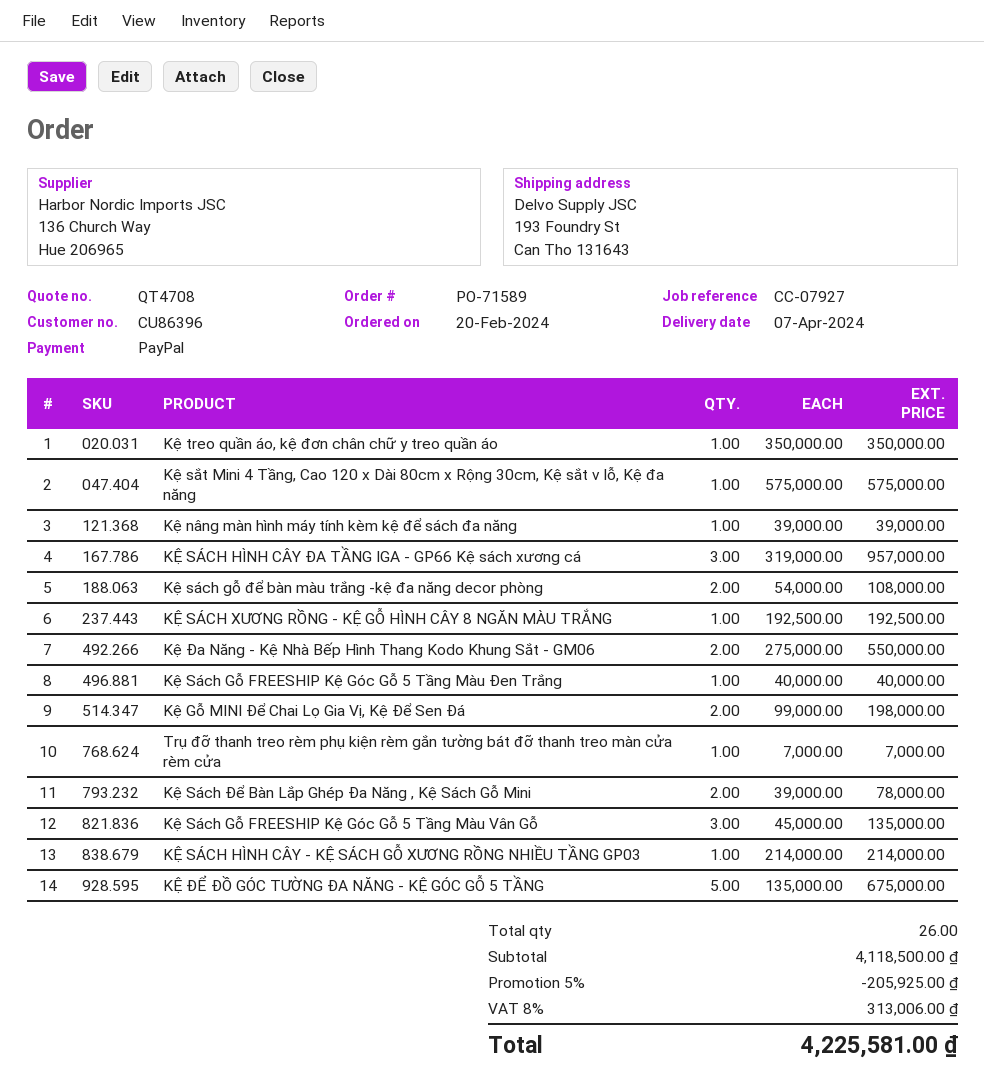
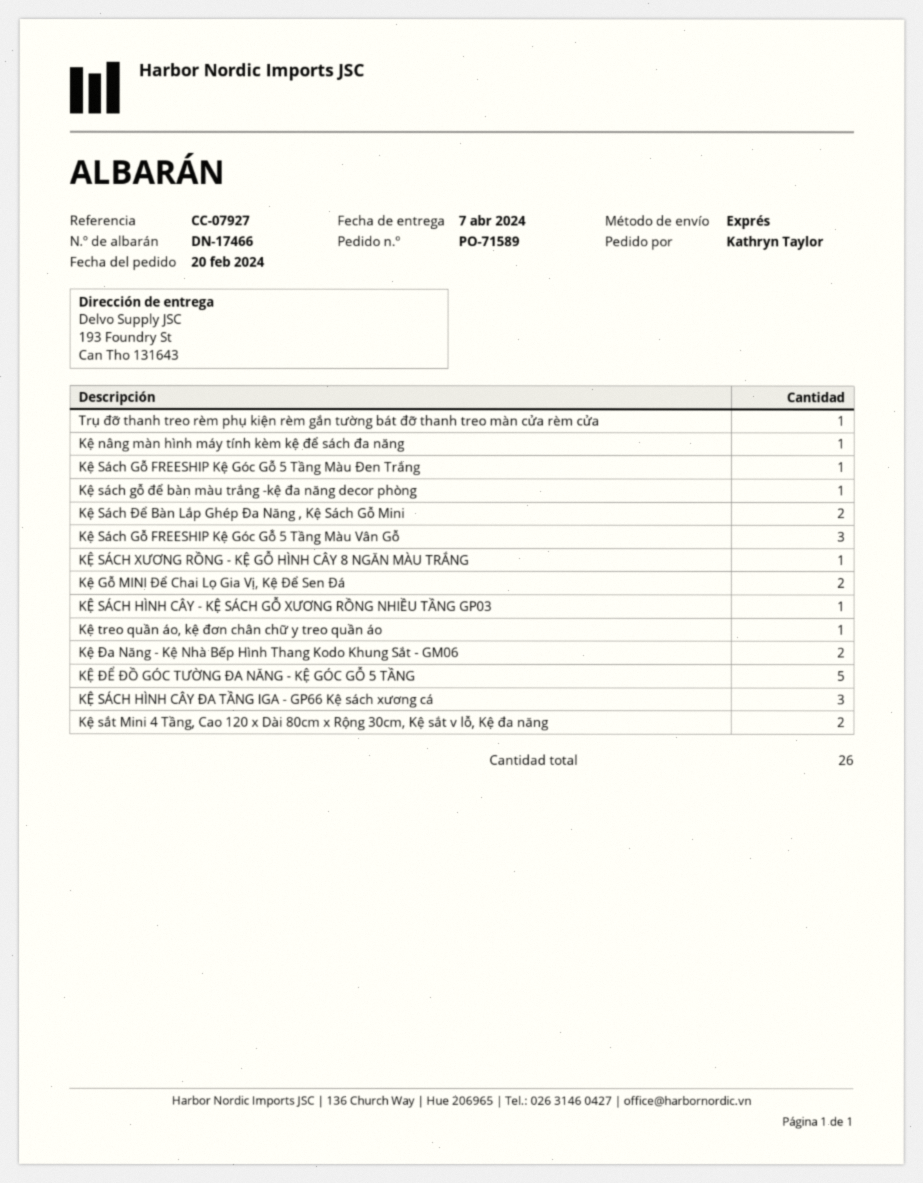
Kệ sắt Mini 4 Tầng, Cao 120 x Dài 80cm x Rộng 30cm, Kệ sắt v lỗ, Kệ đa năng: 1 -> 2
Kệ sách gỗ để bàn màu trắng -kệ đa năng decor phòng: 2 -> 1

